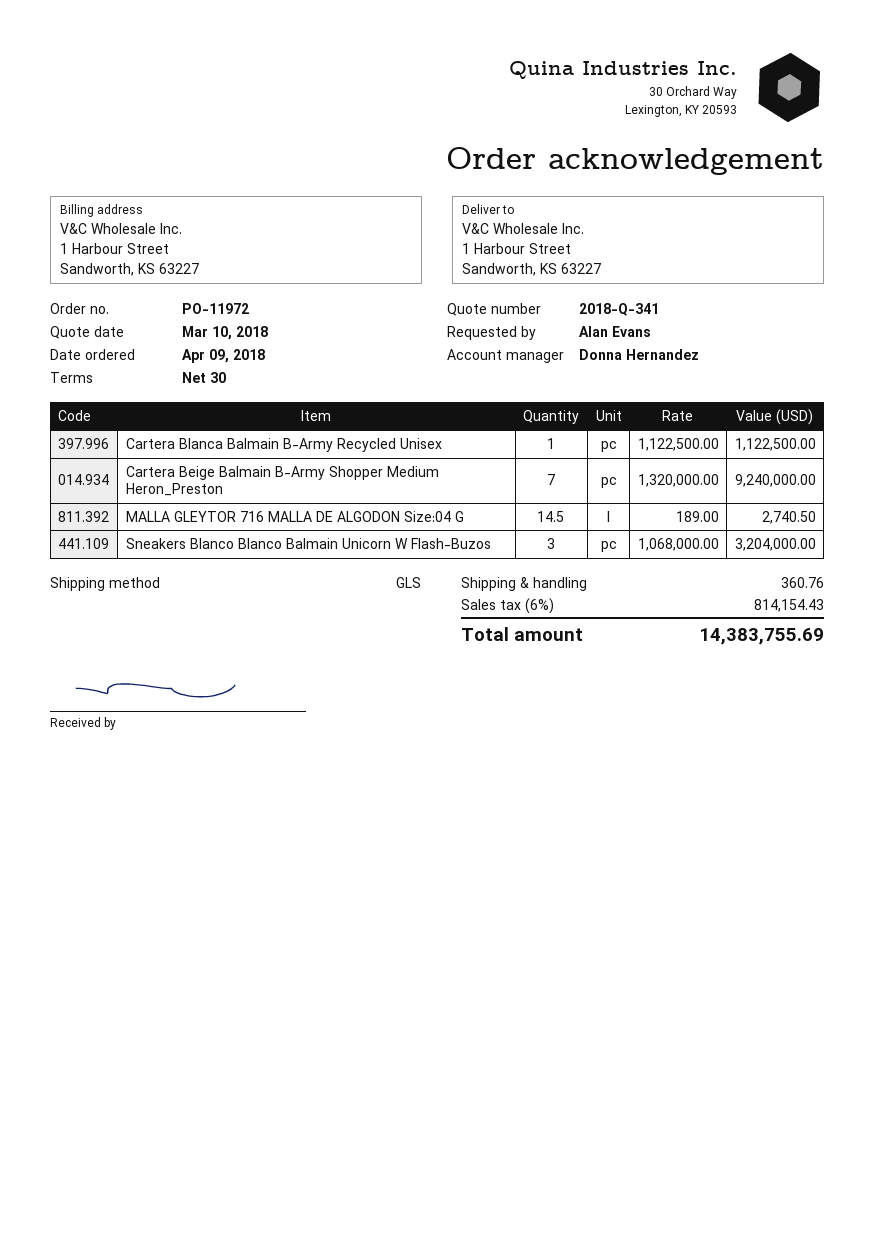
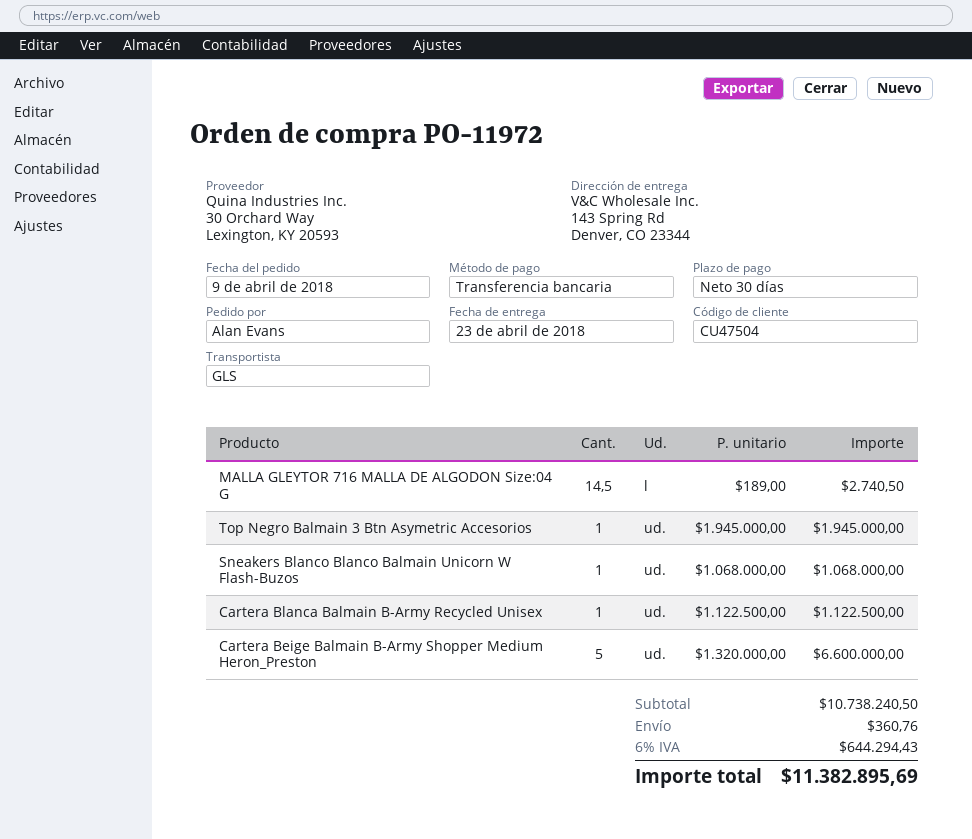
ship to: 1 Harbour Street, Sandworth, KS 63227 -> 143 Spring Rd, Denver, CO 23344
Cartera Beige Balmain B-Army Shopper Medium Heron_Preston: 7 x 1320000.00 = 9240000.00 -> 5 x 1320000.00 = 6600000.00
Sneakers Blanco Blanco Balmain Unicorn W Flash-Buzos: 3 x 1068000.00 = 3204000.00 -> 1 x 1068000.00 = 1068000.00
Top Negro Balmain 3 Btn Asymetric Accesorios: none -> 1 x 1945000.00 = 1945000.00
tax: 6% = 814154.43 -> 6% = 644294.43
total: 14383755.69 -> 11382895.69

